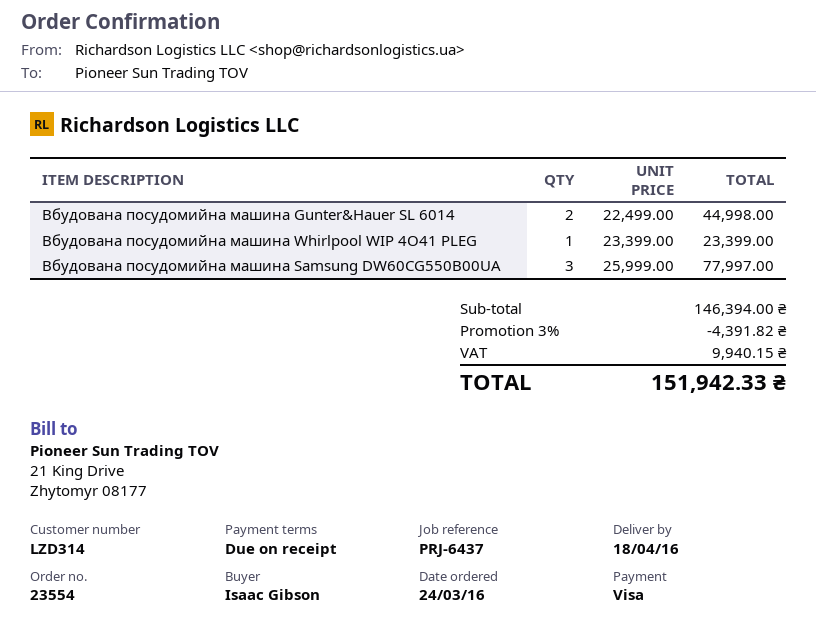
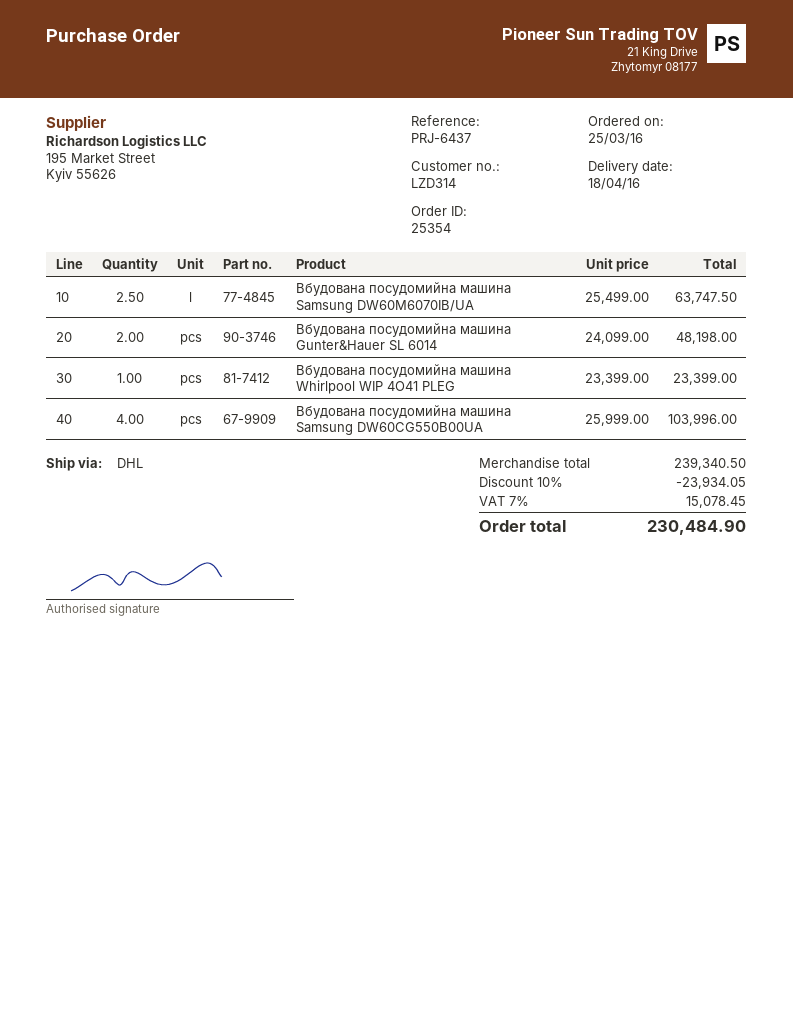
order number: 23554 -> 25354
order date: 2016-03-24 -> 2016-03-25
Вбудована посудомийна машина Gunter&Hauer SL 6014: 2 x 22499.00 = 44998.00 -> 2 x 24099.00 = 48198.00
Вбудована посудомийна машина Samsung DW60CG550B00UA: 3 x 25999.00 = 77997.00 -> 4 x 25999.00 = 103996.00
Вбудована посудомийна машина Samsung DW60M6070IB/UA: none -> 2.5 x 25499.00 = 63747.50
subtotal: 146394.00 -> 239340.50
discount: 3% = 4391.82 -> 10% = 23934.05
tax: 9940.15 -> 15078.45
total: 151942.33 -> 230484.90

